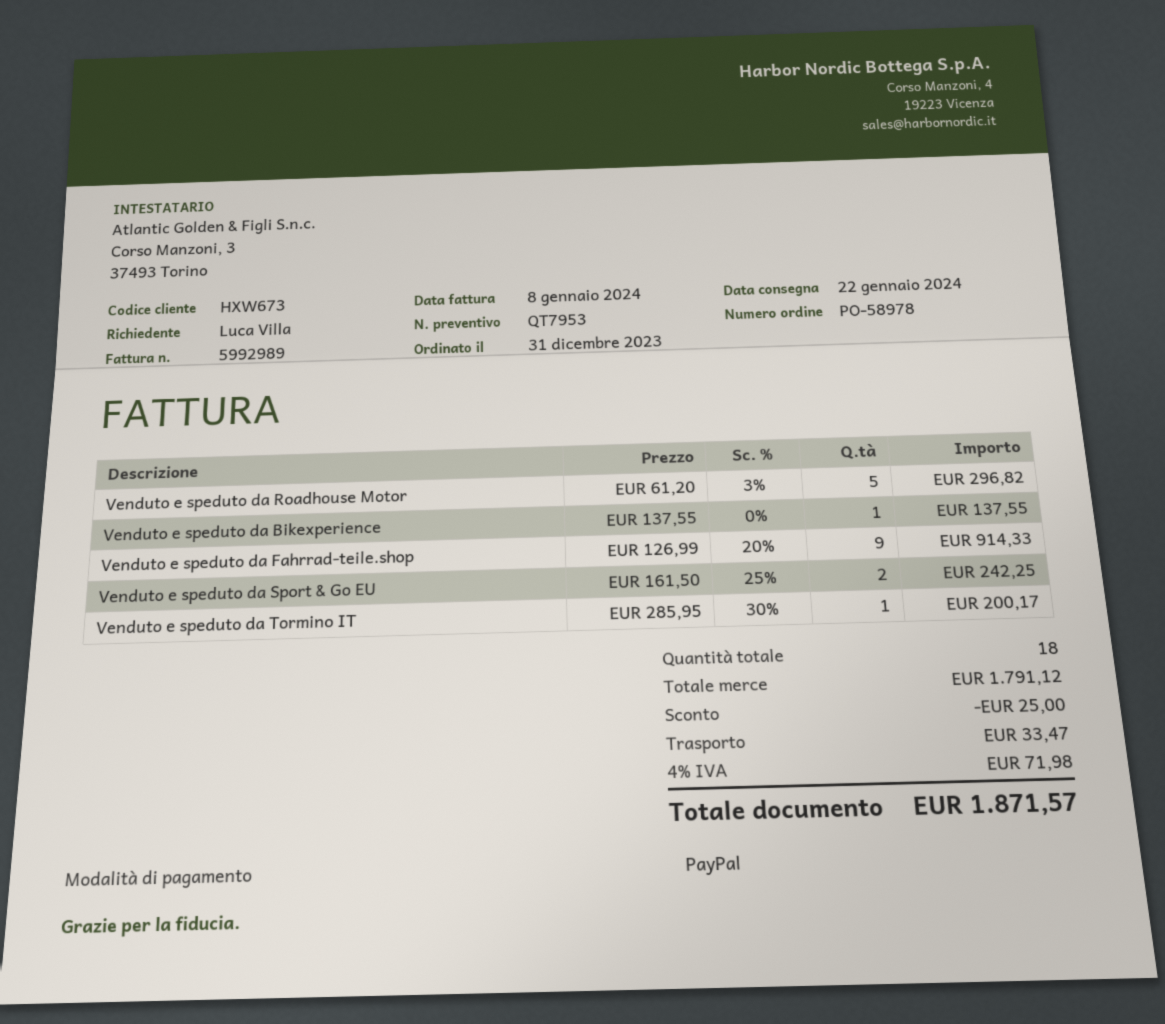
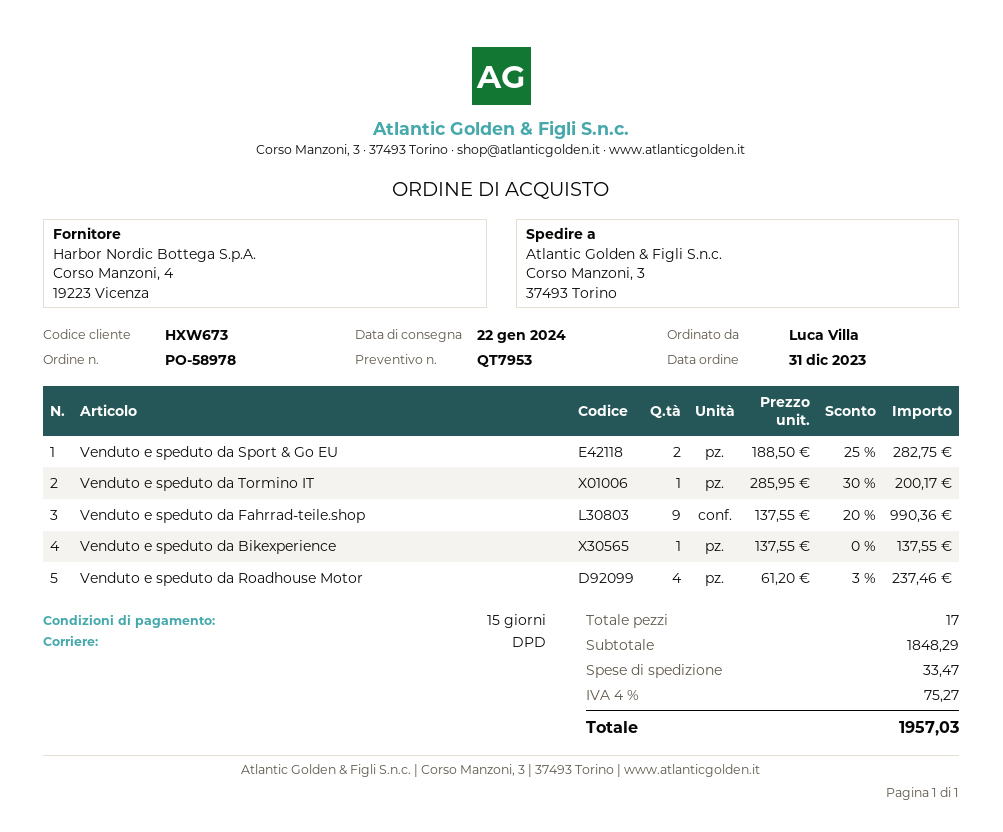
Venduto e speduto da Roadhouse Motor: 5 x 61.20 - 3% = 296.82 -> 4 x 61.20 - 3% = 237.46
Venduto e speduto da Fahrrad-teile.shop: 9 x 126.99 - 20% = 914.33 -> 9 x 137.55 - 20% = 990.36
Venduto e speduto da Sport & Go EU: 2 x 161.50 - 25% = 242.25 -> 2 x 188.50 - 25% = 282.75
total quantity: 18 -> 17
subtotal: 1791.12 -> 1848.29
discount: 25.00 -> none
tax: 4% = 71.98 -> 4% = 75.27
total: 1871.57 -> 1957.03

